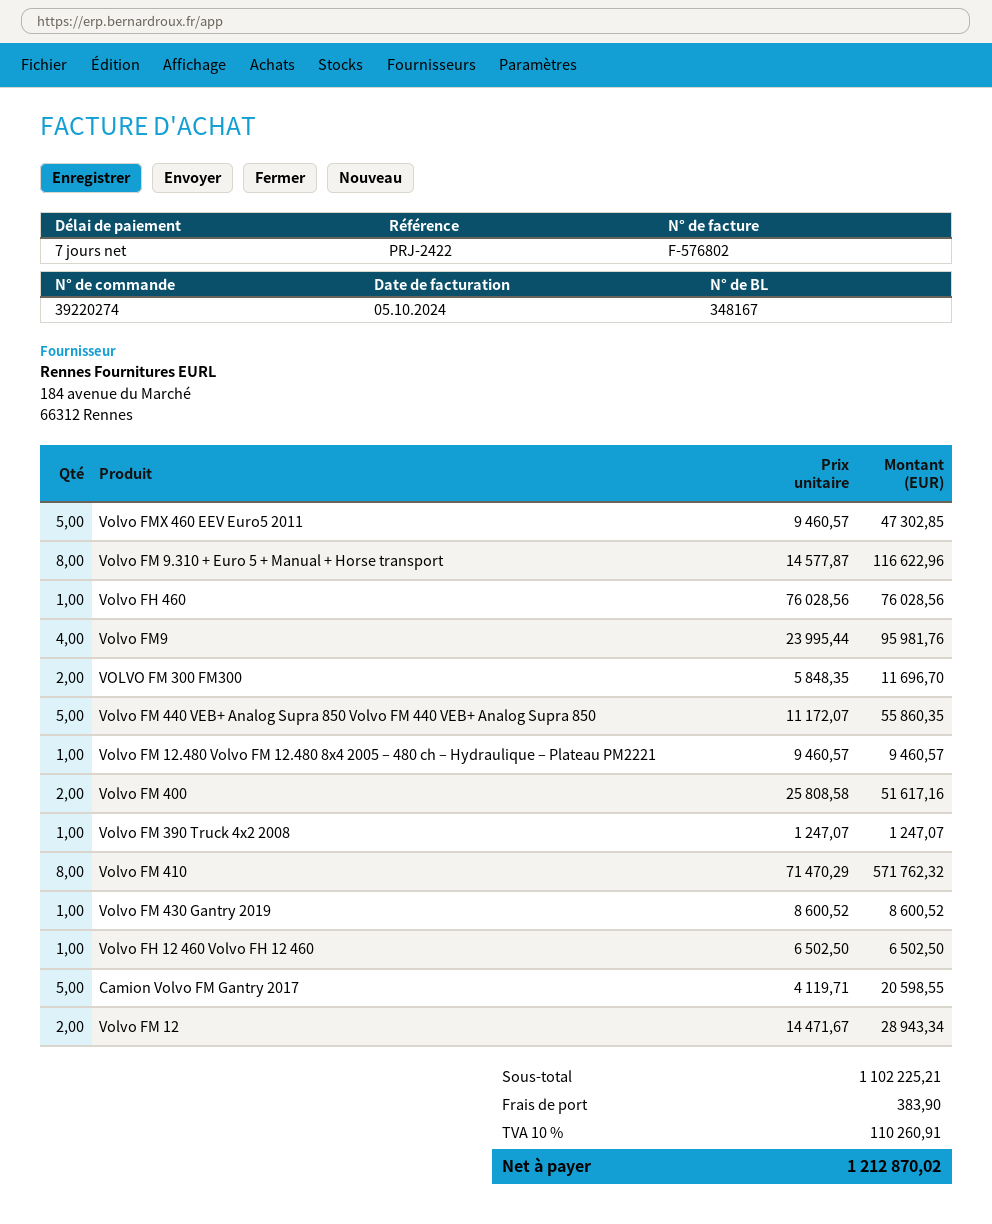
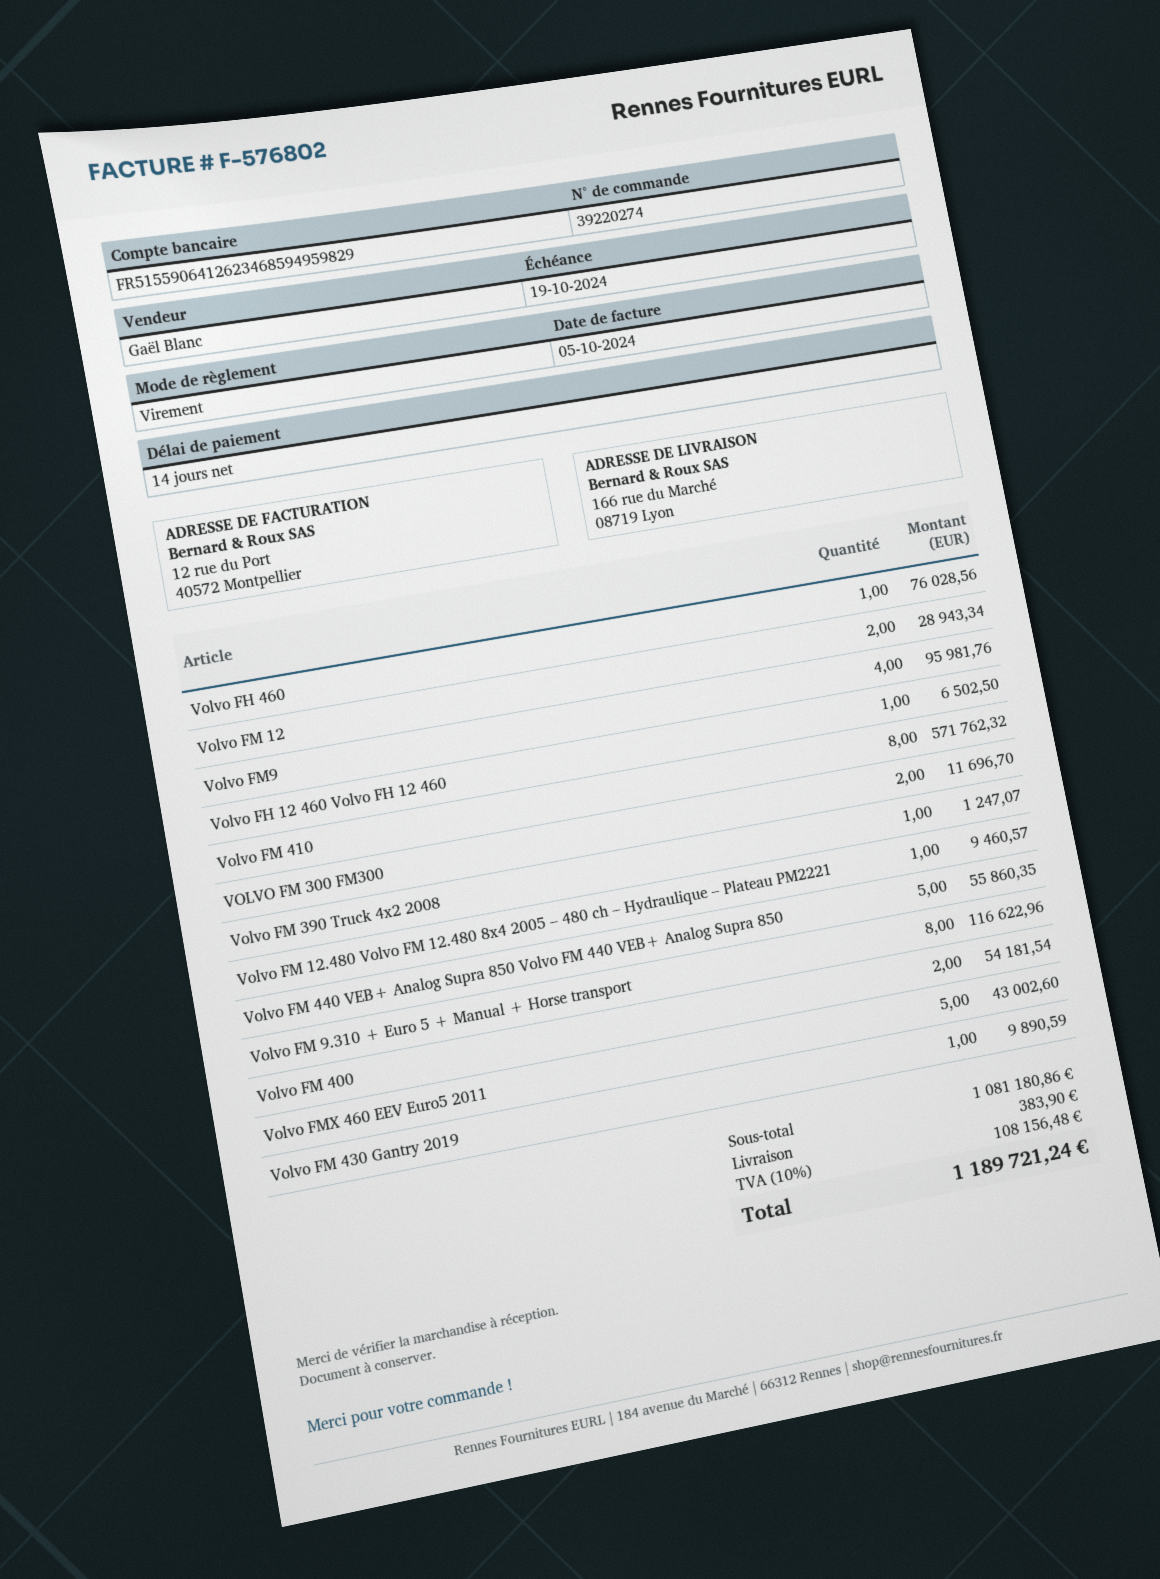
payment terms: 7 days -> 14 days
Volvo FMX 460 EEV Euro5 2011: 5 for 47302.85 -> 5 for 43002.60
Volvo FM 400: 2 for 51617.16 -> 2 for 54181.54
Volvo FM 430 Gantry 2019: 1 for 8600.52 -> 1 for 9890.59
Camion Volvo FM Gantry 2017: 5 for 20598.55 -> none
subtotal: 1102225.21 -> 1081180.86
tax: 10% = 110260.91 -> 10% = 108156.48
total: 1212870.02 -> 1189721.24

